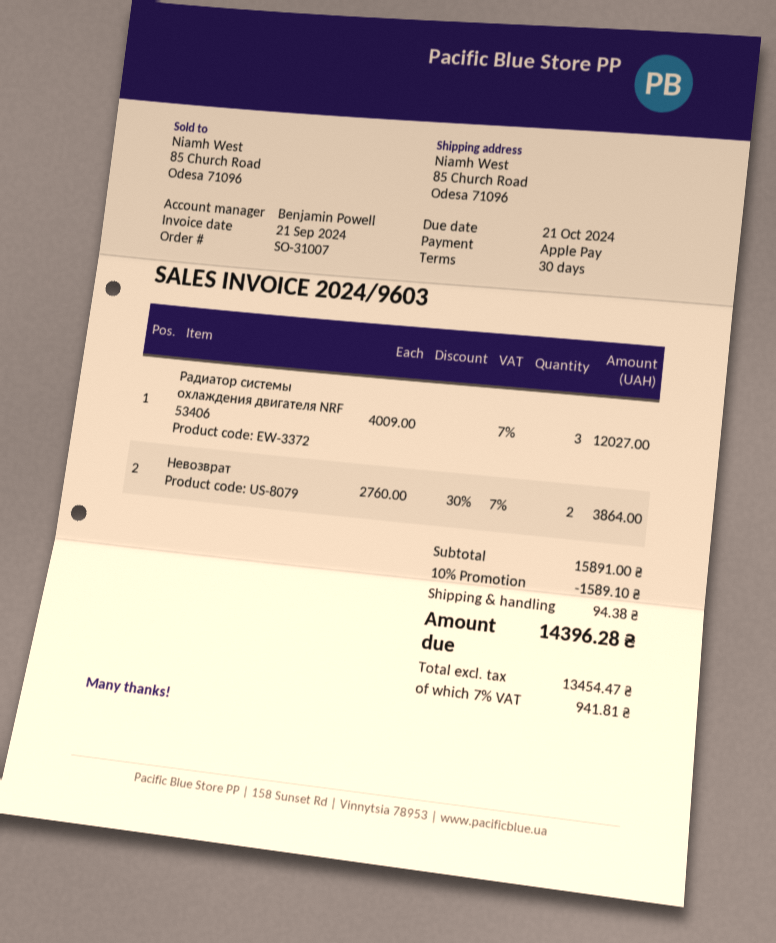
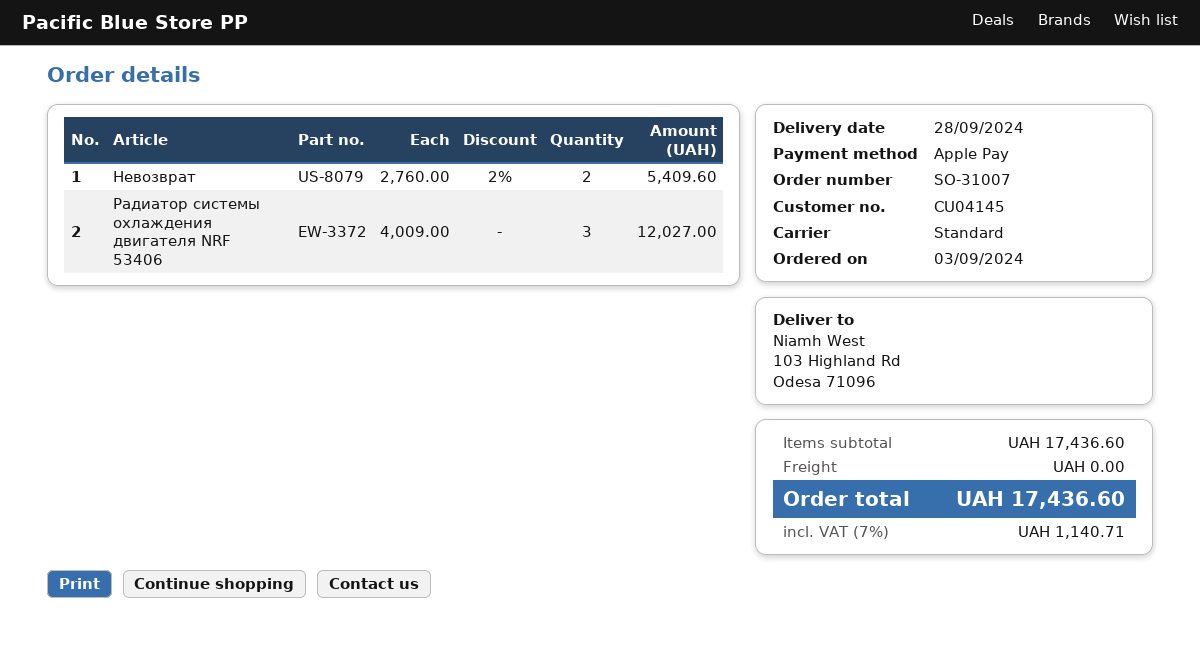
ship to: 85 Church Road, Odesa 71096 -> 103 Highland Rd, Odesa 71096
Невозврат: 2 x 2760.00 - 30% = 3864.00 -> 2 x 2760.00 - 2% = 5409.60
subtotal: 15891.00 -> 17436.60
discount: 10% = 1589.10 -> none
shipping: 94.38 -> 0.00
tax: 7% = 941.81 -> 7% = 1140.71
total: 14396.28 -> 17436.60

